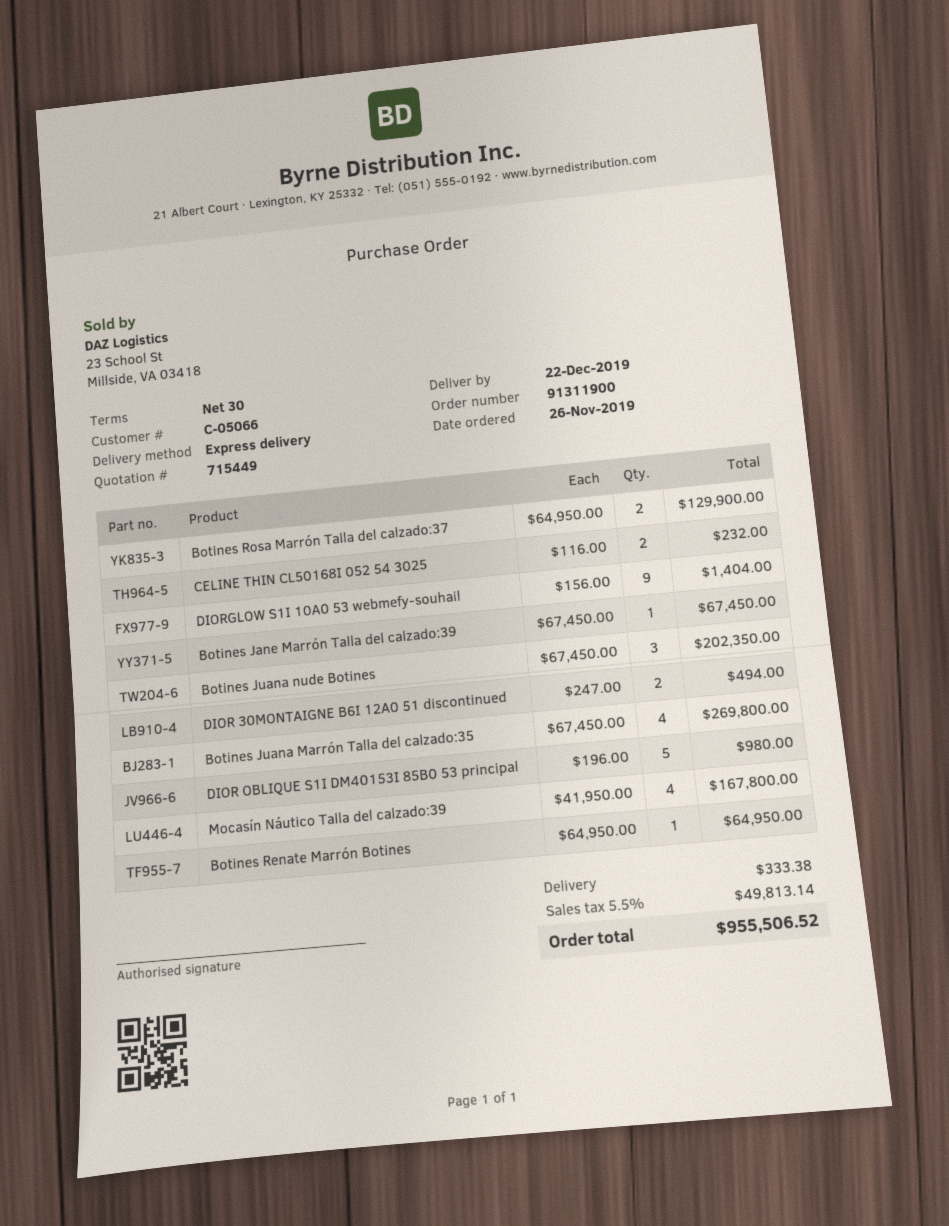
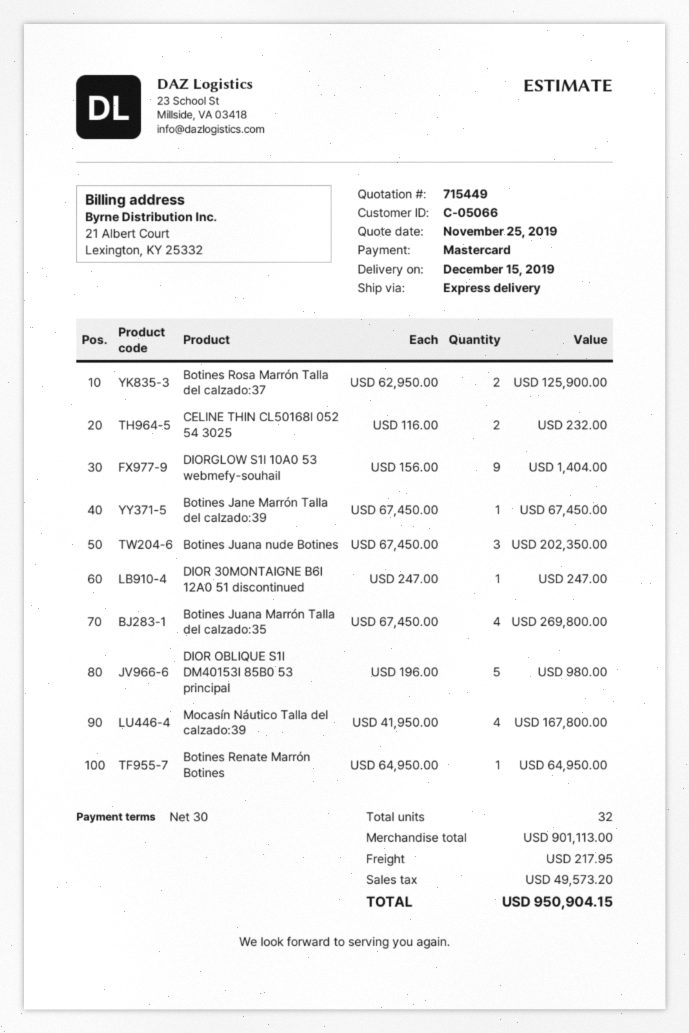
delivery date: 2019-12-22 -> 2019-12-15
Botines Rosa Marrón Talla del calzado:37: 2 x 64950.00 = 129900.00 -> 2 x 62950.00 = 125900.00
DIOR 30MONTAIGNE B6I 12A0 51 discontinued: 2 x 247.00 = 494.00 -> 1 x 247.00 = 247.00
shipping: 333.38 -> 217.95
tax: 49813.14 -> 49573.20
total: 955506.52 -> 950904.15

